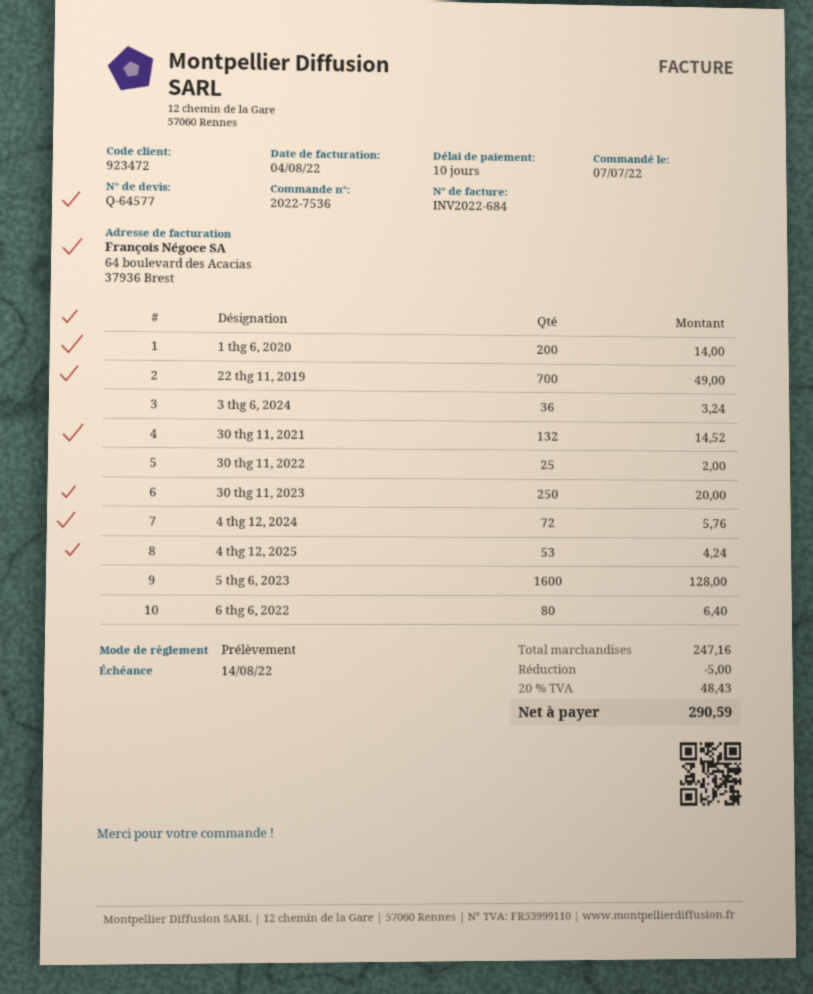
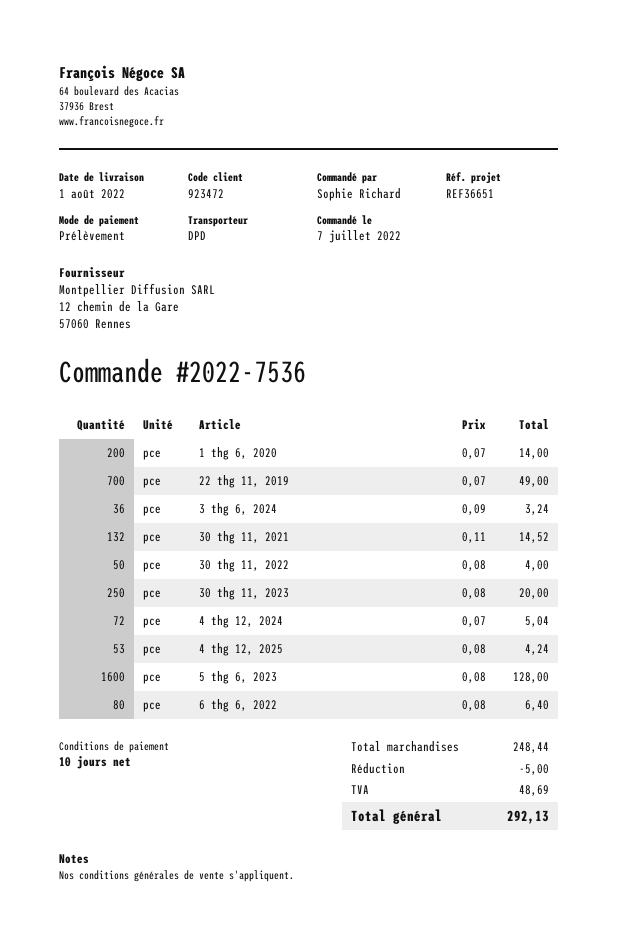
30 thg 11, 2022: 25 for 2.00 -> 50 for 4.00
4 thg 12, 2024: 72 for 5.76 -> 72 for 5.04
subtotal: 247.16 -> 248.44
tax: 48.43 -> 48.69
total: 290.59 -> 292.13

